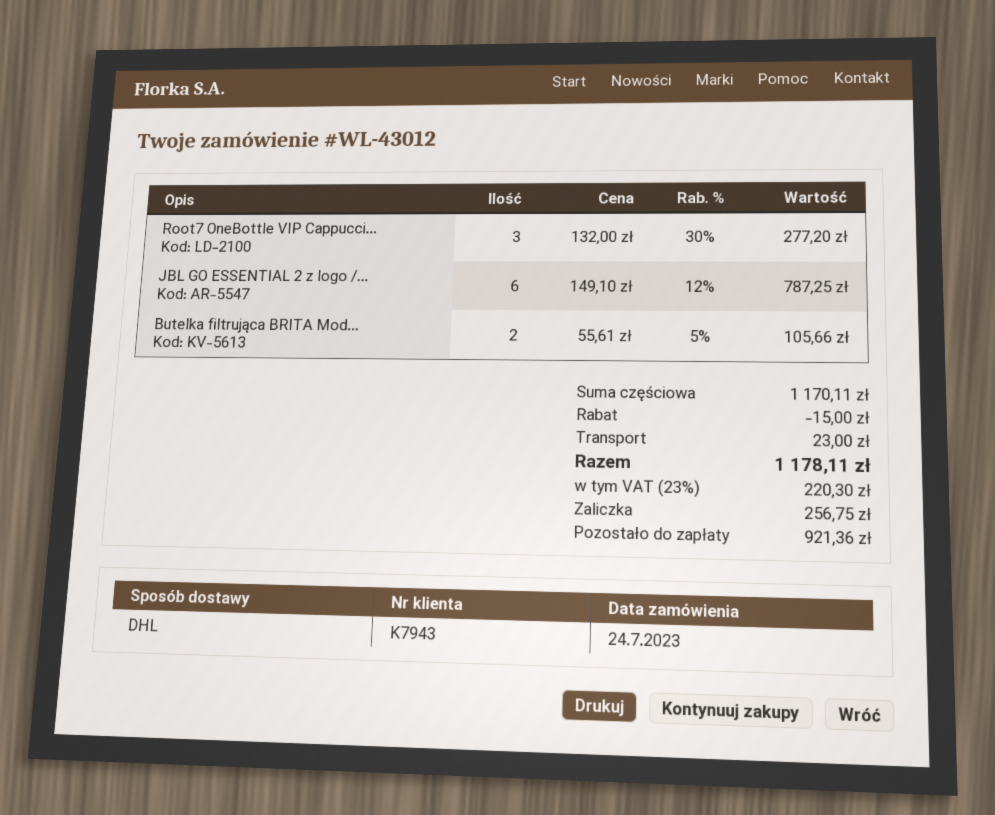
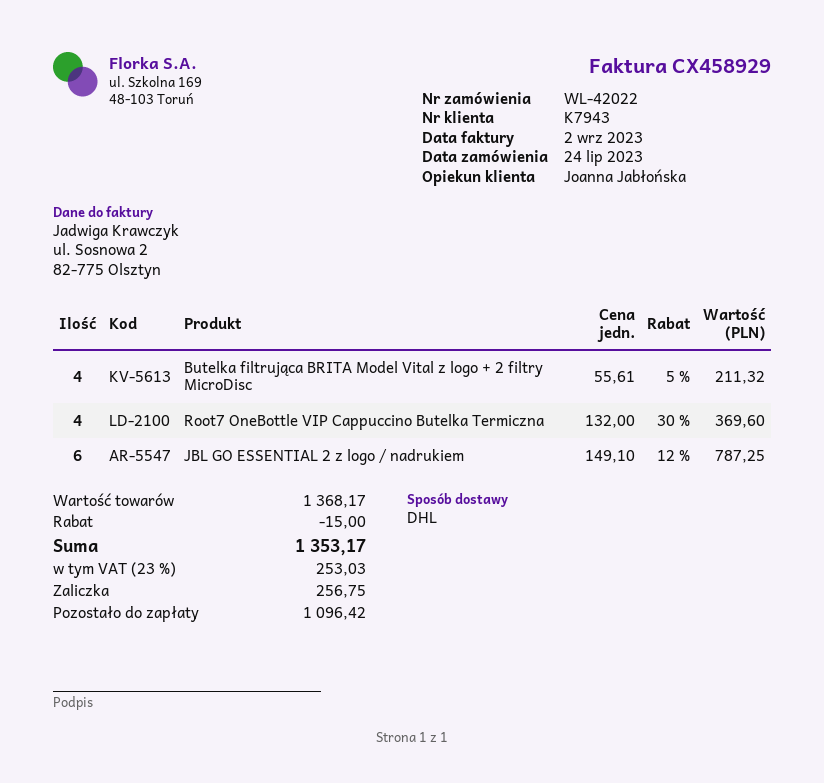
order number: WL-43012 -> WL-42022
Root7 OneBottle VIP Cappucci...: 3 x 132.00 - 30% = 277.20 -> 4 x 132.00 - 30% = 369.60
Butelka filtrująca BRITA Mod...: 2 x 55.61 - 5% = 105.66 -> 4 x 55.61 - 5% = 211.32
subtotal: 1170.11 -> 1368.17
shipping: 23.00 -> none
tax: 23% = 220.30 -> 23% = 253.03
total: 1178.11 -> 1353.17
balance: 921.36 -> 1096.42

